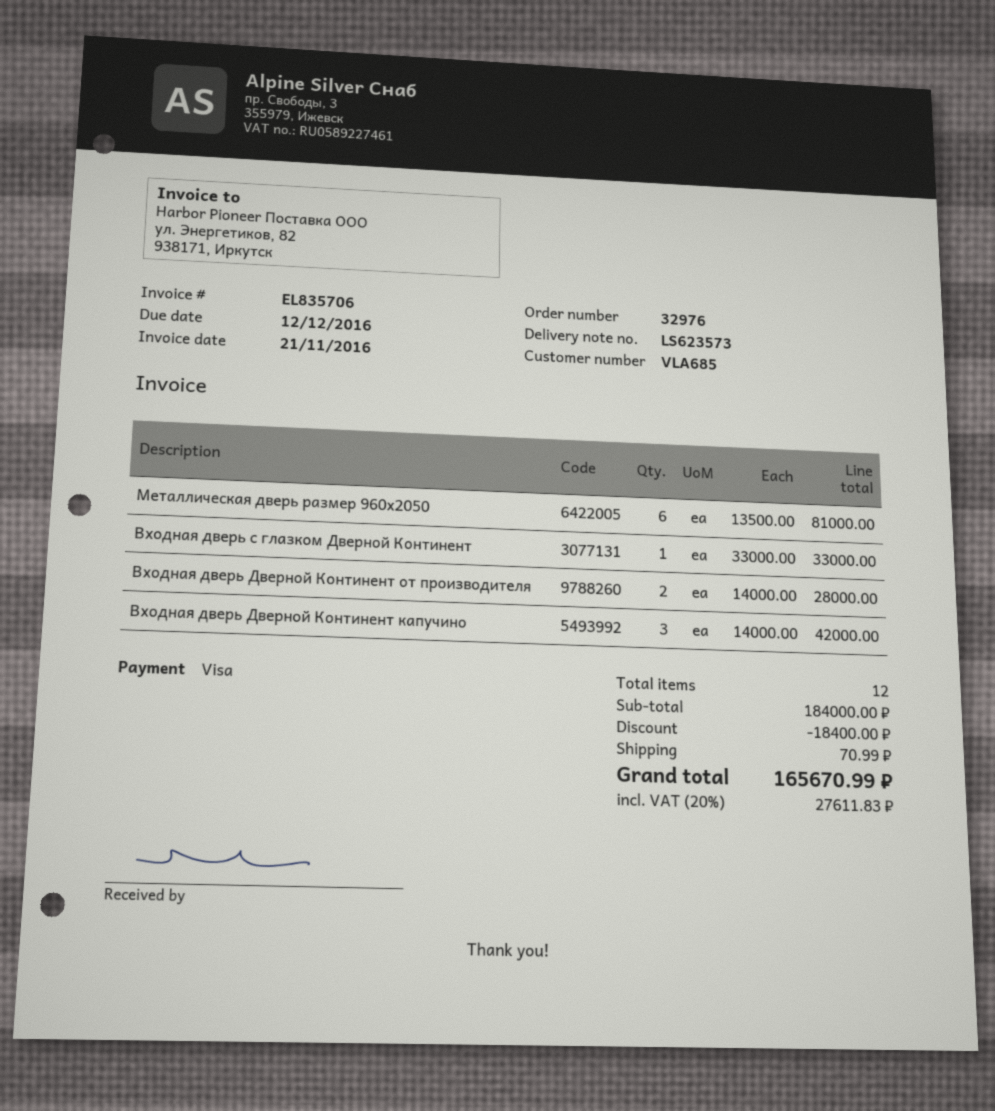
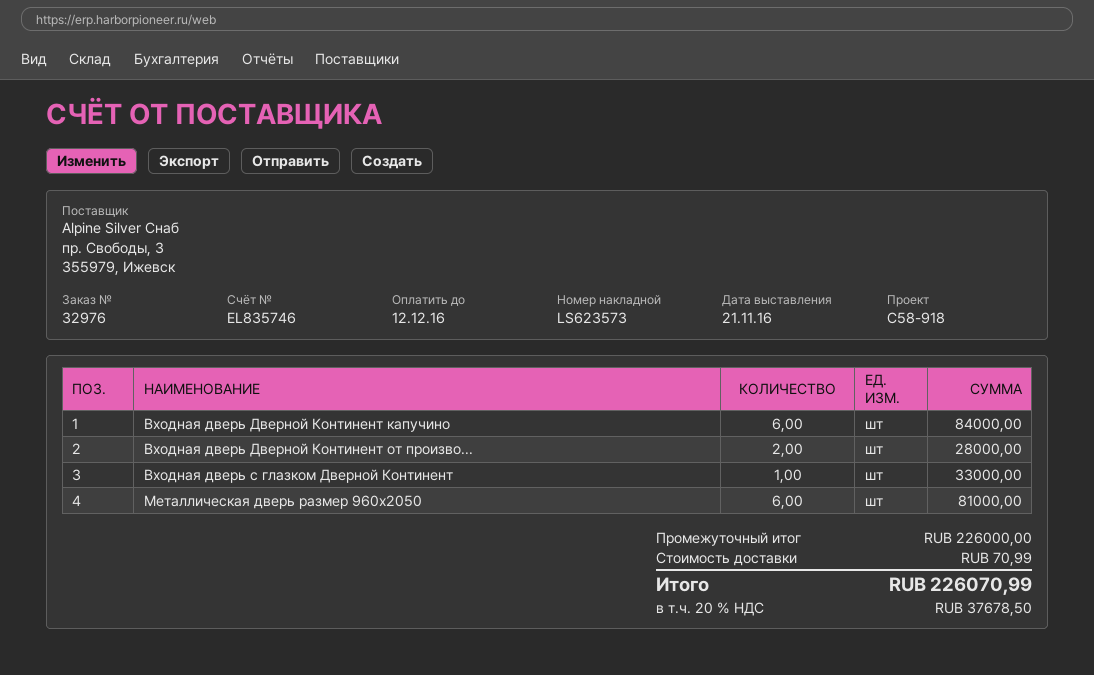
invoice number: EL835706 -> EL835746
Входная дверь Дверной Континент капучино: 3 for 42000.00 -> 6 for 84000.00
subtotal: 184000.00 -> 226000.00
discount: 18400.00 -> none
tax: 20% = 27611.83 -> 20% = 37678.50
total: 165670.99 -> 226070.99

